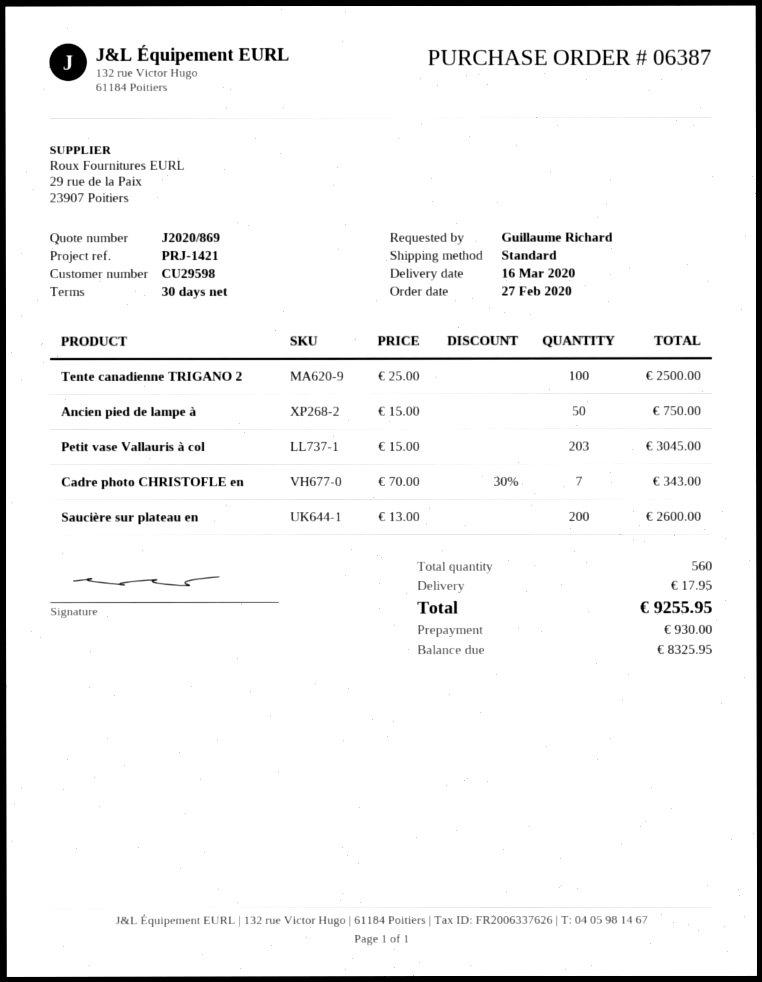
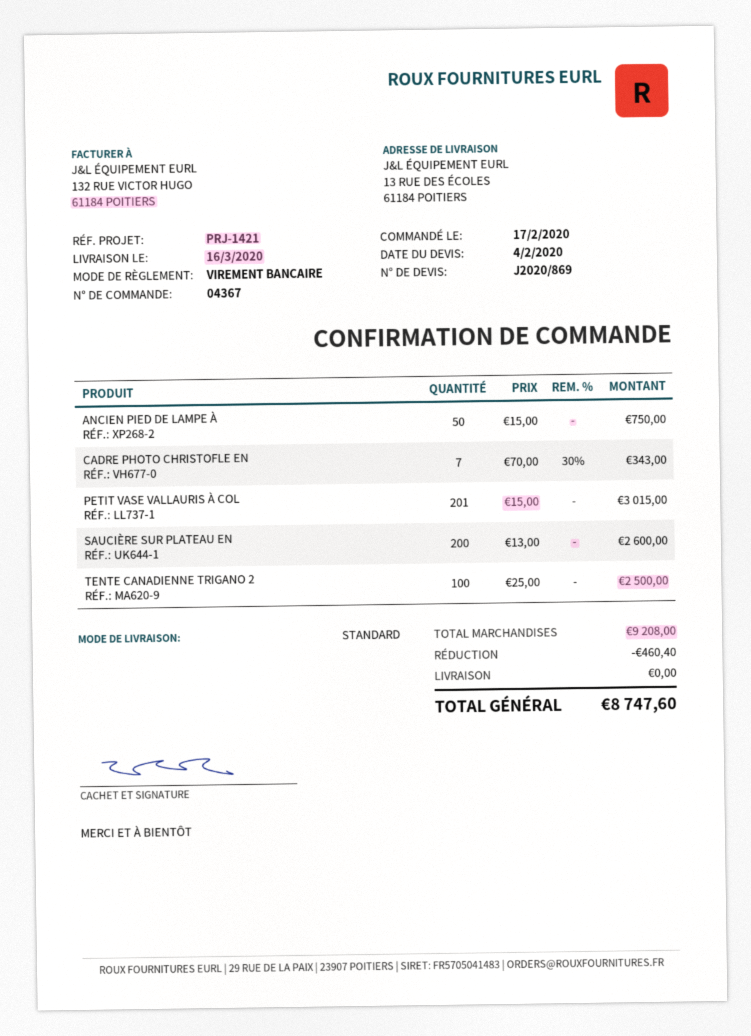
order number: 06387 -> 04367
order date: 2020-02-27 -> 2020-02-17
Petit vase Vallauris à col: 203 x 15.00 = 3045.00 -> 201 x 15.00 = 3015.00
discount: none -> 460.40
shipping: 17.95 -> 0.00
total: 9255.95 -> 8747.60

